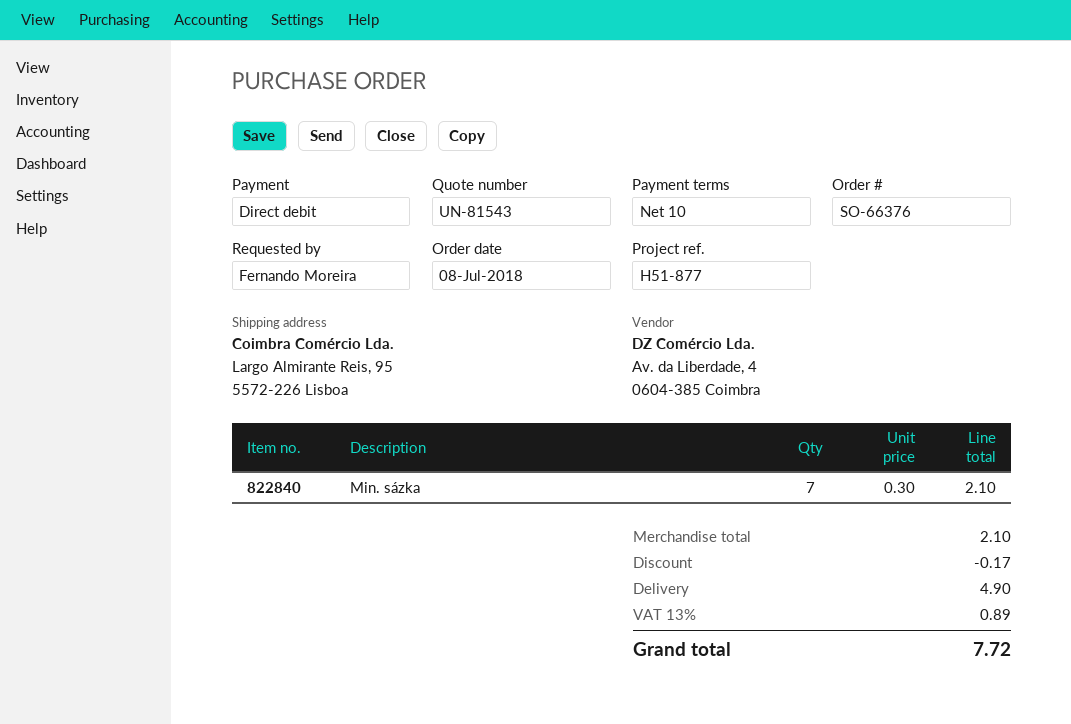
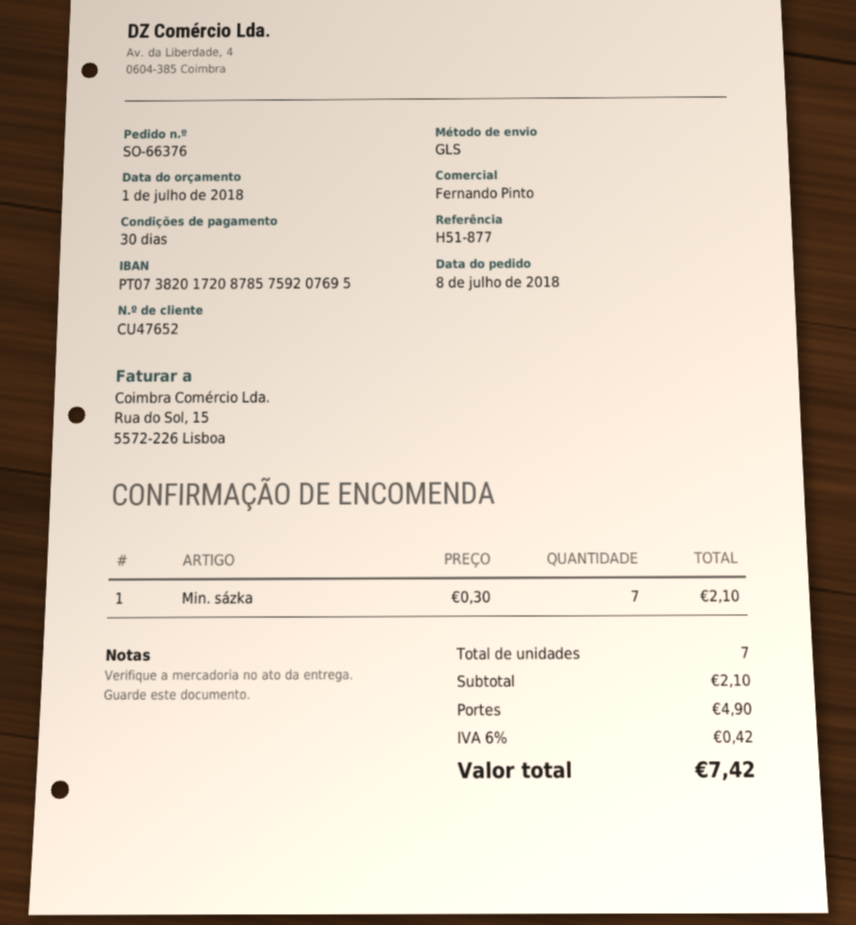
payment terms: 10 days -> 30 days
discount: 0.17 -> none
tax: 13% = 0.89 -> 6% = 0.42
total: 7.72 -> 7.42

